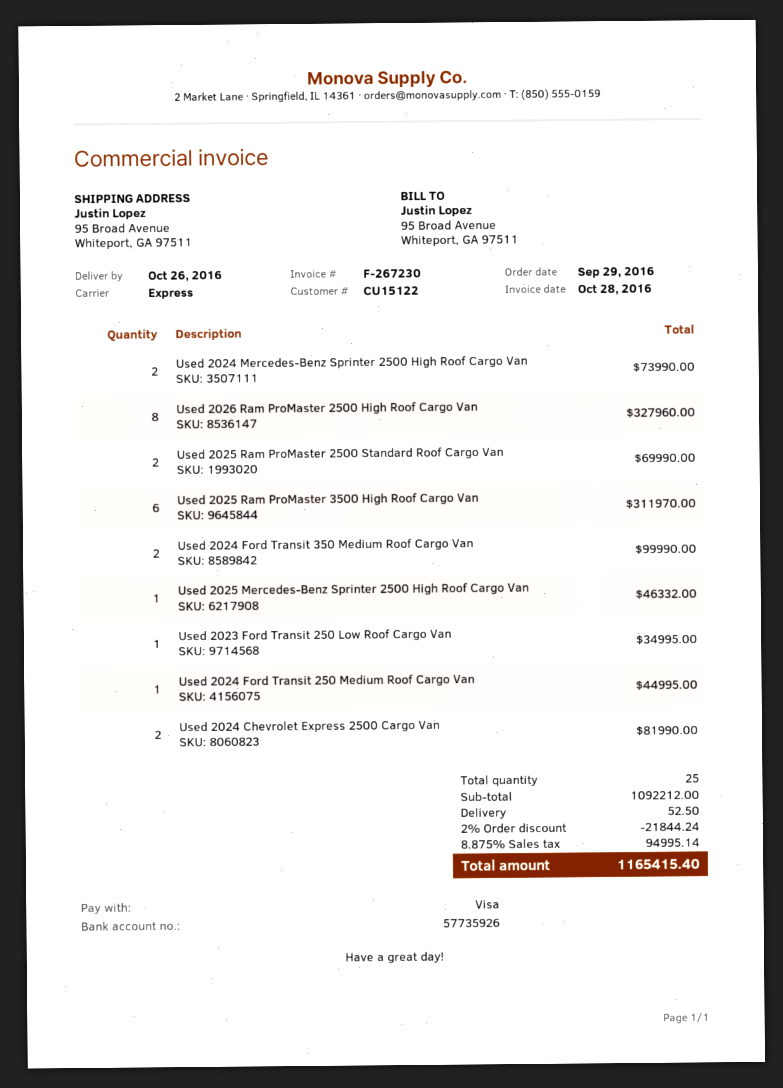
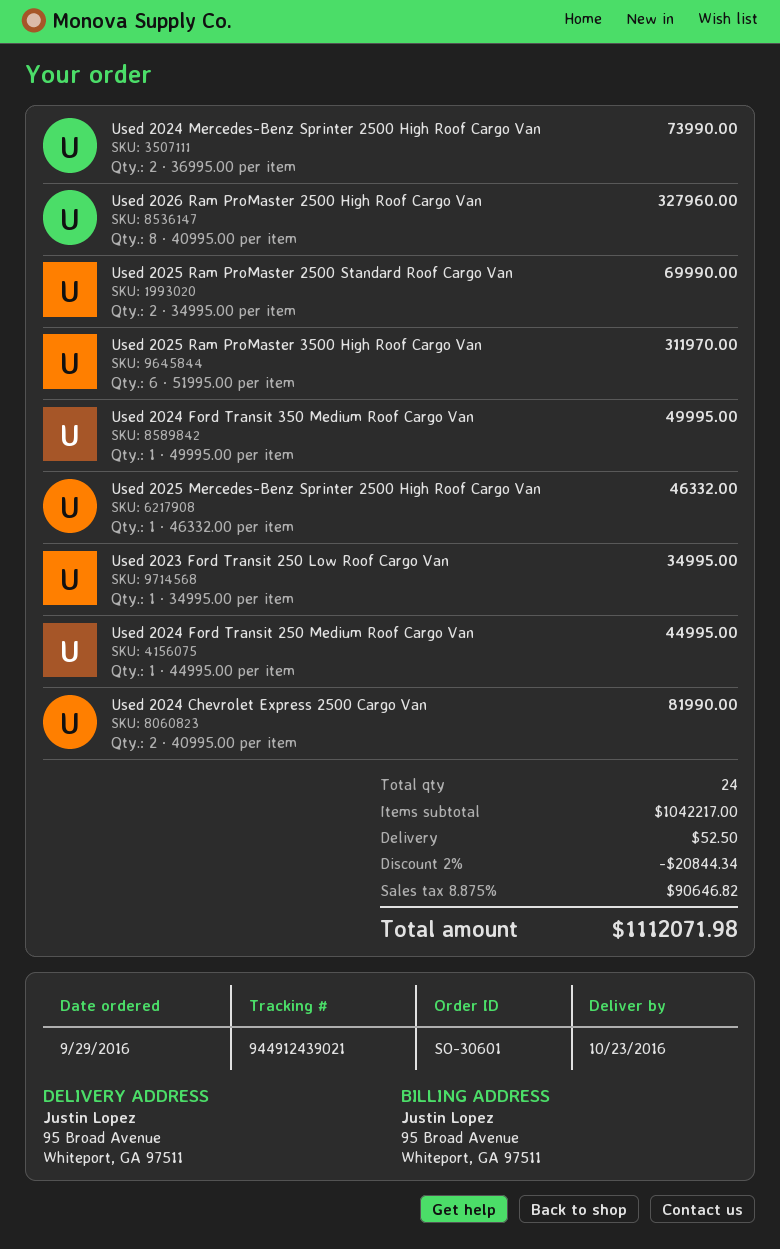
delivery date: 2016-10-26 -> 2016-10-23
Used 2024 Ford Transit 350 Medium Roof Cargo Van: 2 for 99990.00 -> 1 for 49995.00
total quantity: 25 -> 24
subtotal: 1092212.00 -> 1042217.00
discount: 2% = 21844.24 -> 2% = 20844.34
tax: 8.875% = 94995.14 -> 8.875% = 90646.82
total: 1165415.40 -> 1112071.98

